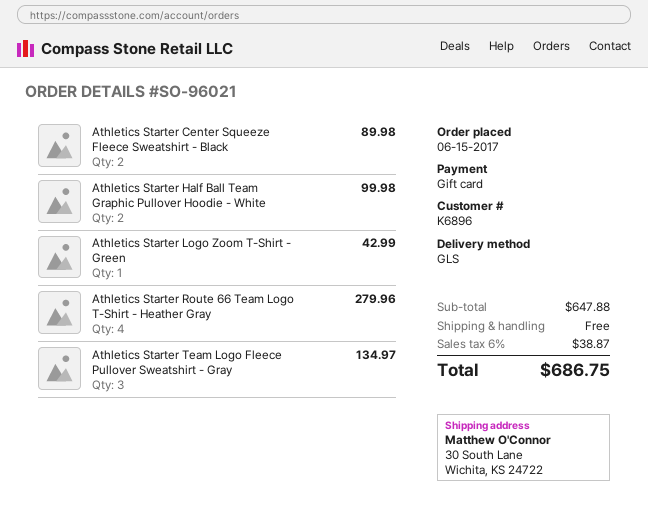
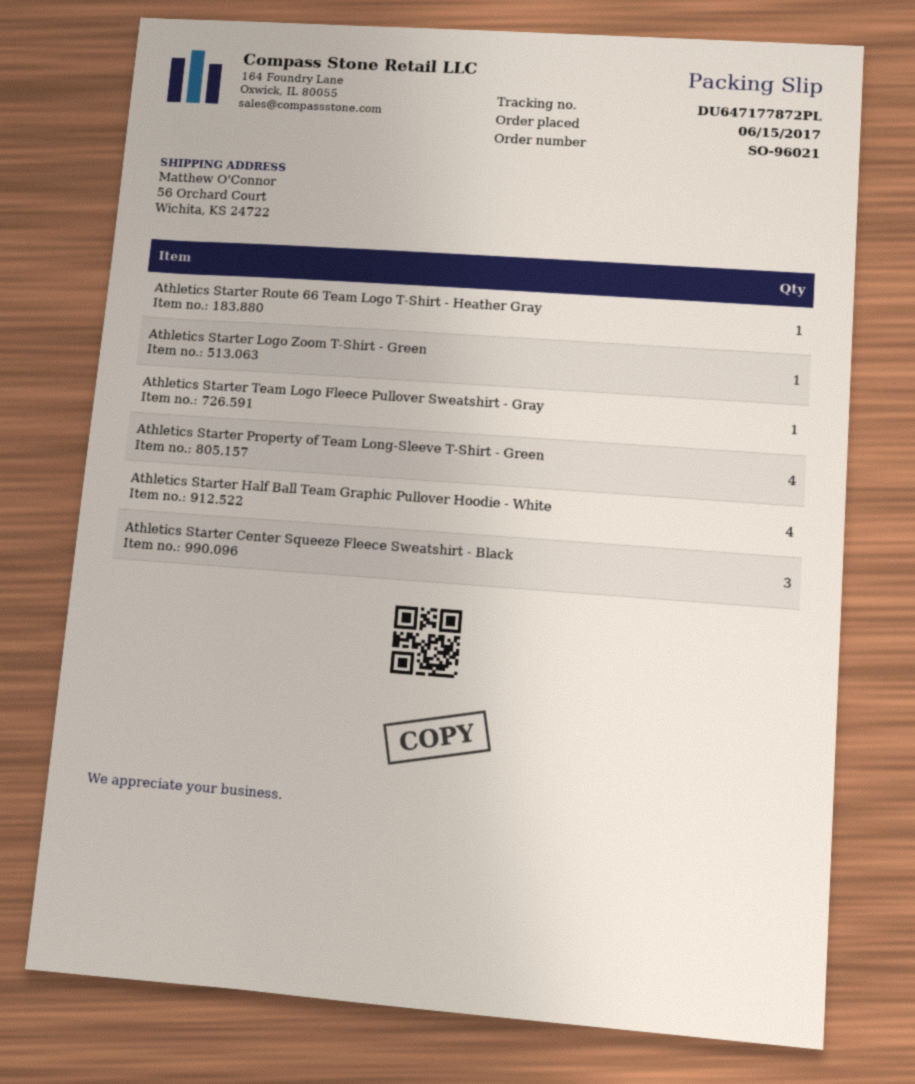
ship to: 30 South Lane, Wichita, KS 24722 -> 56 Orchard Court, Wichita, KS 24722
Athletics Starter Center Squeeze Fleece Sweatshirt - Black: 2 -> 3
Athletics Starter Half Ball Team Graphic Pullover Hoodie - White: 2 -> 4
Athletics Starter Route 66 Team Logo T-Shirt - Heather Gray: 4 -> 1
Athletics Starter Team Logo Fleece Pullover Sweatshirt - Gray: 3 -> 1
Athletics Starter Property of Team Long-Sleeve T-Shirt - Green: none -> 4

